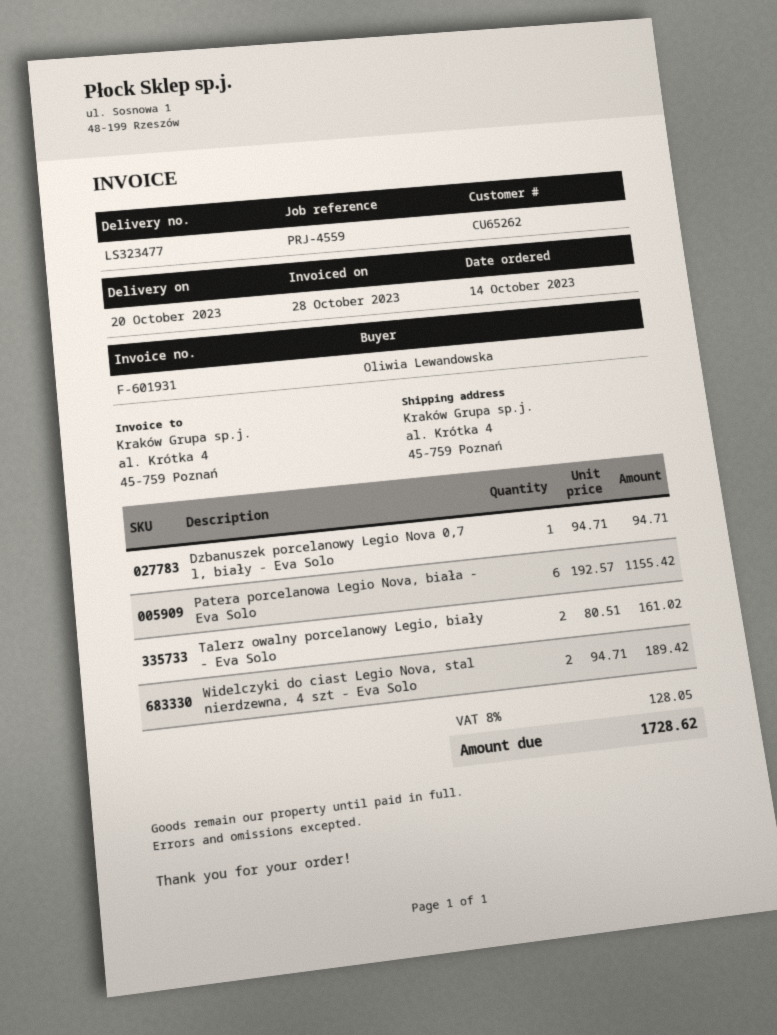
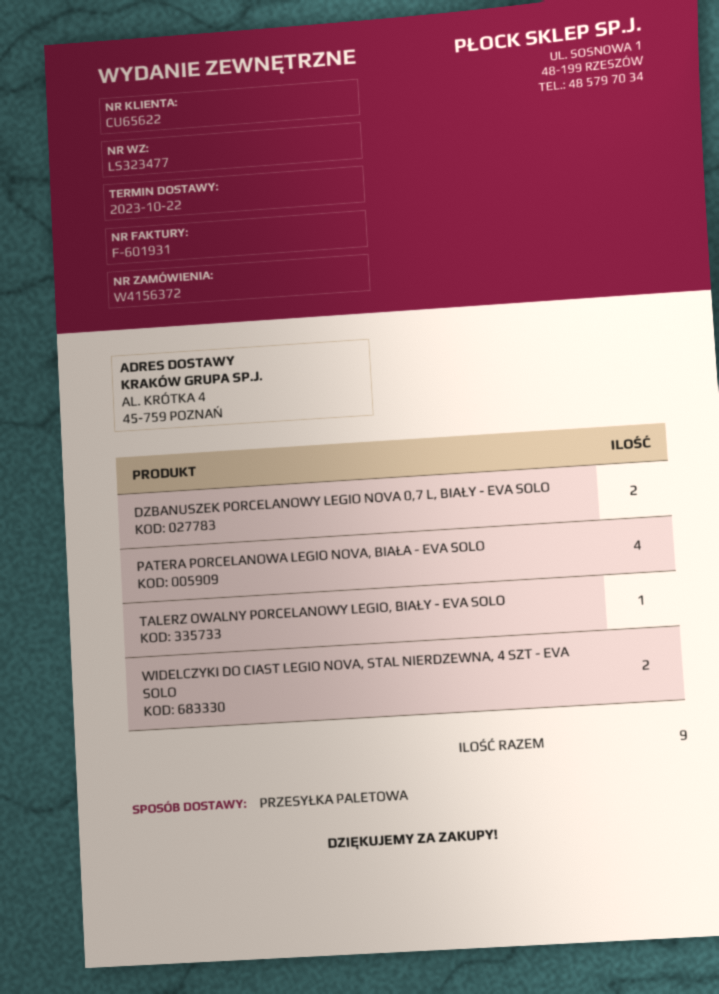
delivery date: 2023-10-20 -> 2023-10-22
customer number: CU65262 -> CU65622
Dzbanuszek porcelanowy Legio Nova 0,7 l, biały - Eva Solo: 1 -> 2
Patera porcelanowa Legio Nova, biała - Eva Solo: 6 -> 4
Talerz owalny porcelanowy Legio, biały - Eva Solo: 2 -> 1

